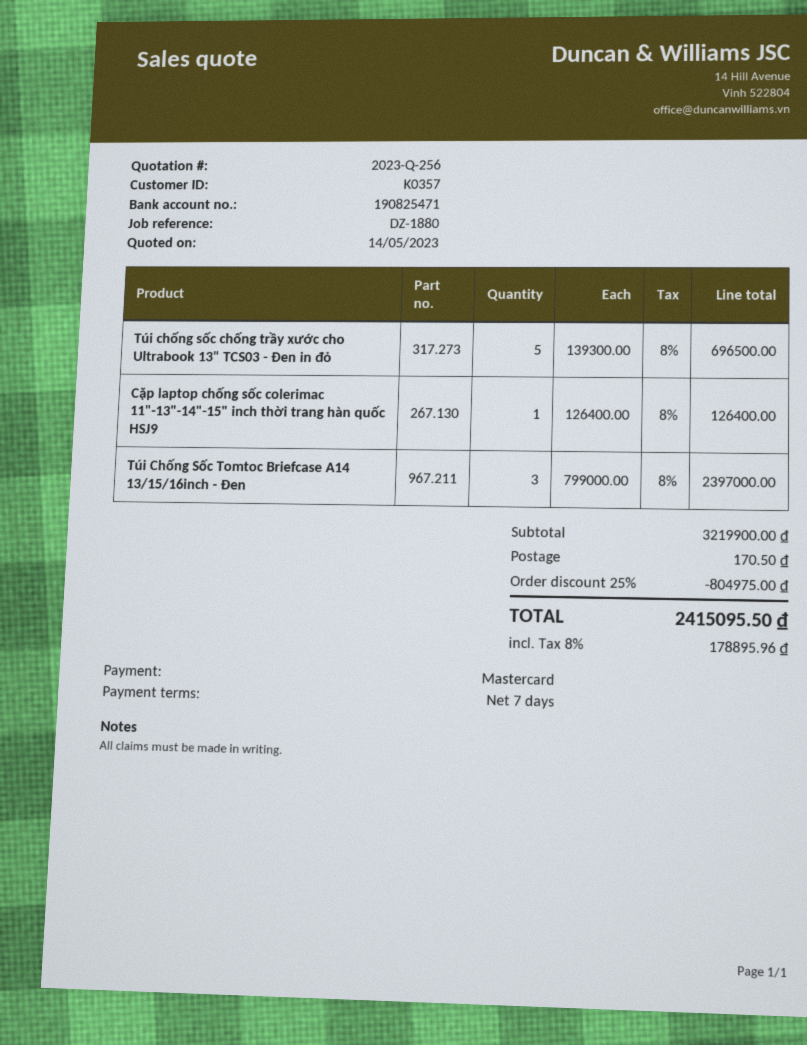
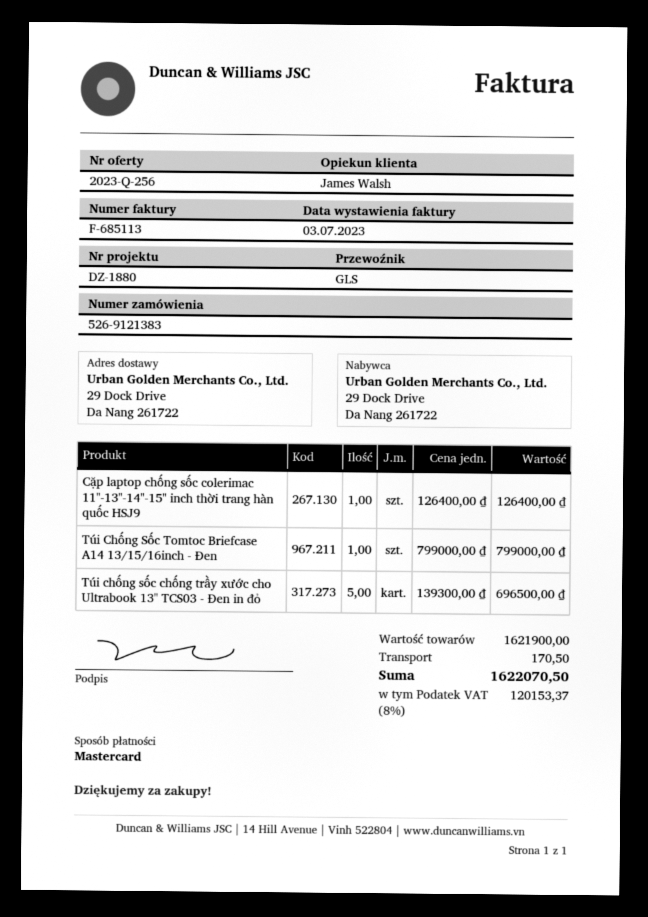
Túi Chống Sốc Tomtoc Briefcase A14 13/15/16inch - Đen: 3 x 799000.00 = 2397000.00 -> 1 x 799000.00 = 799000.00
subtotal: 3219900.00 -> 1621900.00
discount: 25% = 804975.00 -> none
tax: 8% = 178895.96 -> 8% = 120153.37
total: 2415095.50 -> 1622070.50

